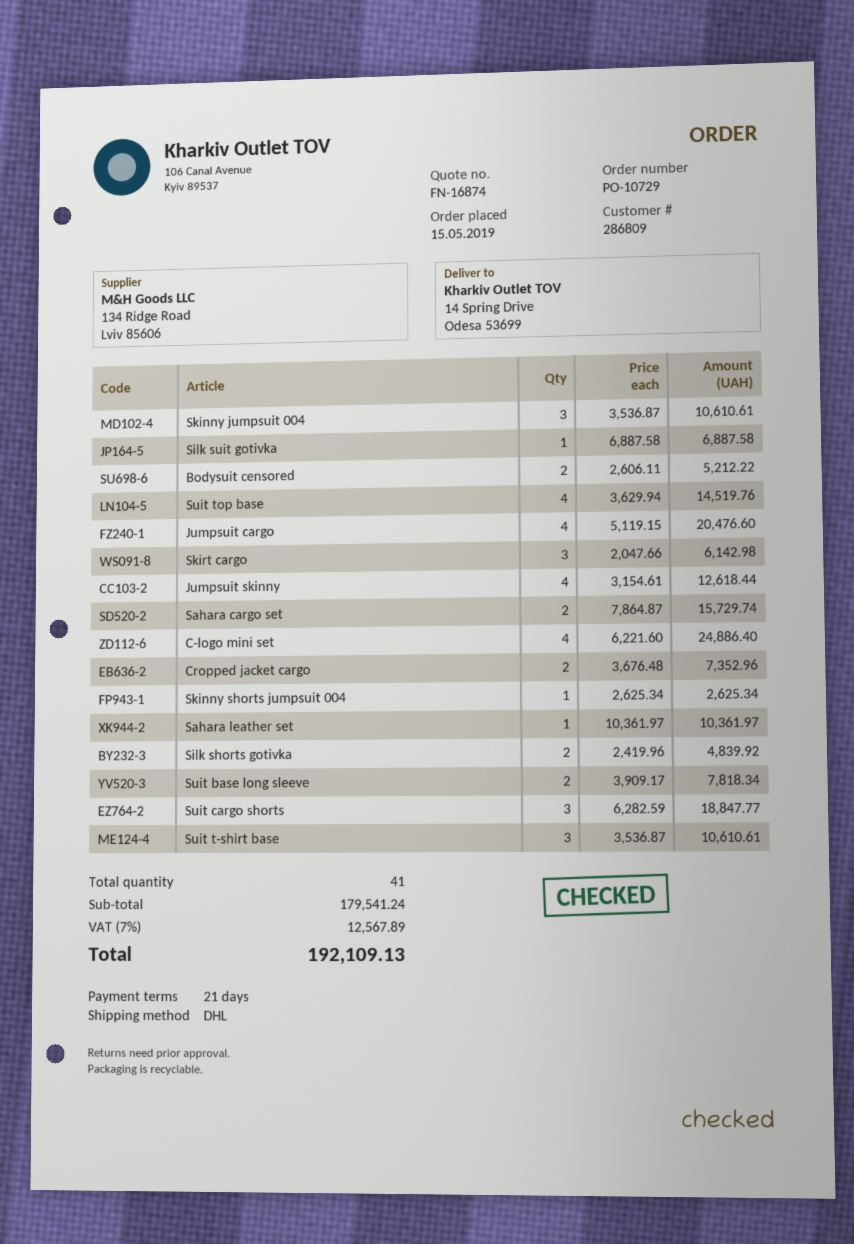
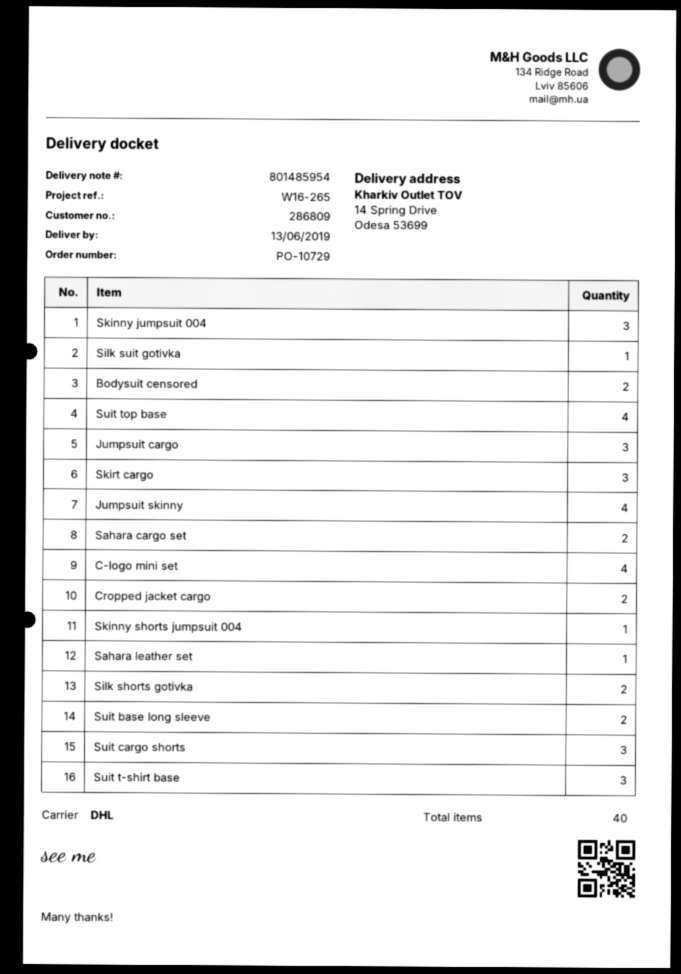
Jumpsuit cargo: 4 -> 3
total quantity: 41 -> 40

